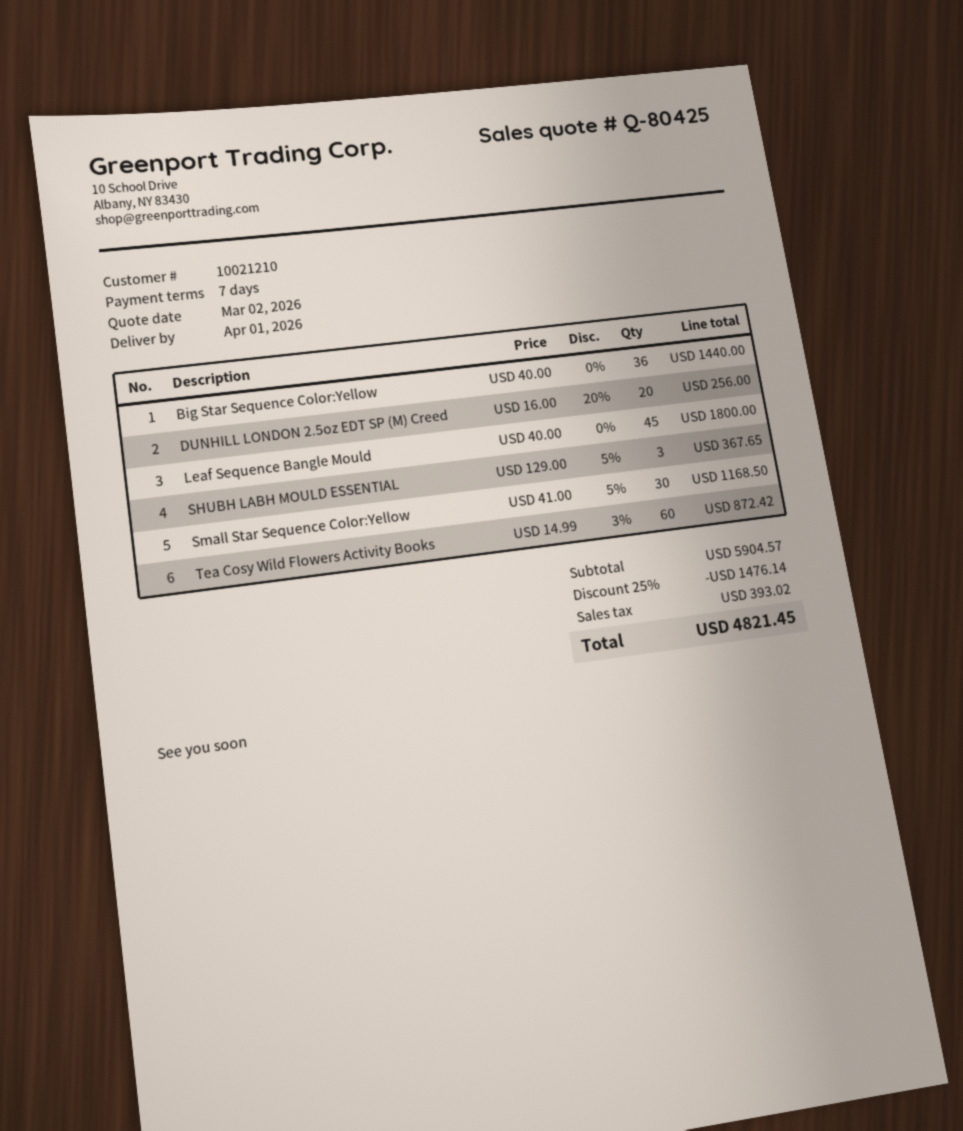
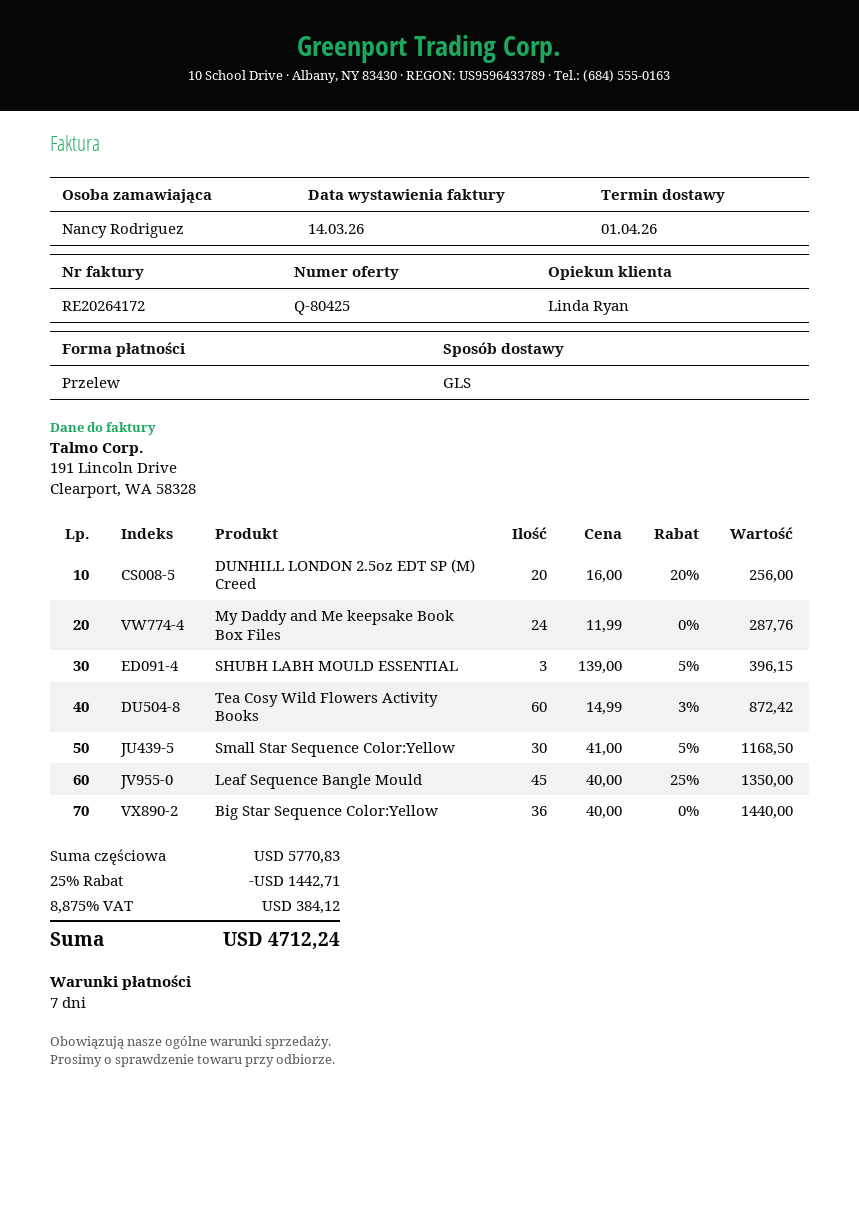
Leaf Sequence Bangle Mould: 45 x 40.00 = 1800.00 -> 45 x 40.00 - 25% = 1350.00
SHUBH LABH MOULD ESSENTIAL: 3 x 129.00 - 5% = 367.65 -> 3 x 139.00 - 5% = 396.15
My Daddy and Me keepsake Book Box Files: none -> 24 x 11.99 = 287.76
subtotal: 5904.57 -> 5770.83
discount: 25% = 1476.14 -> 25% = 1442.71
tax: 393.02 -> 384.12
total: 4821.45 -> 4712.24

